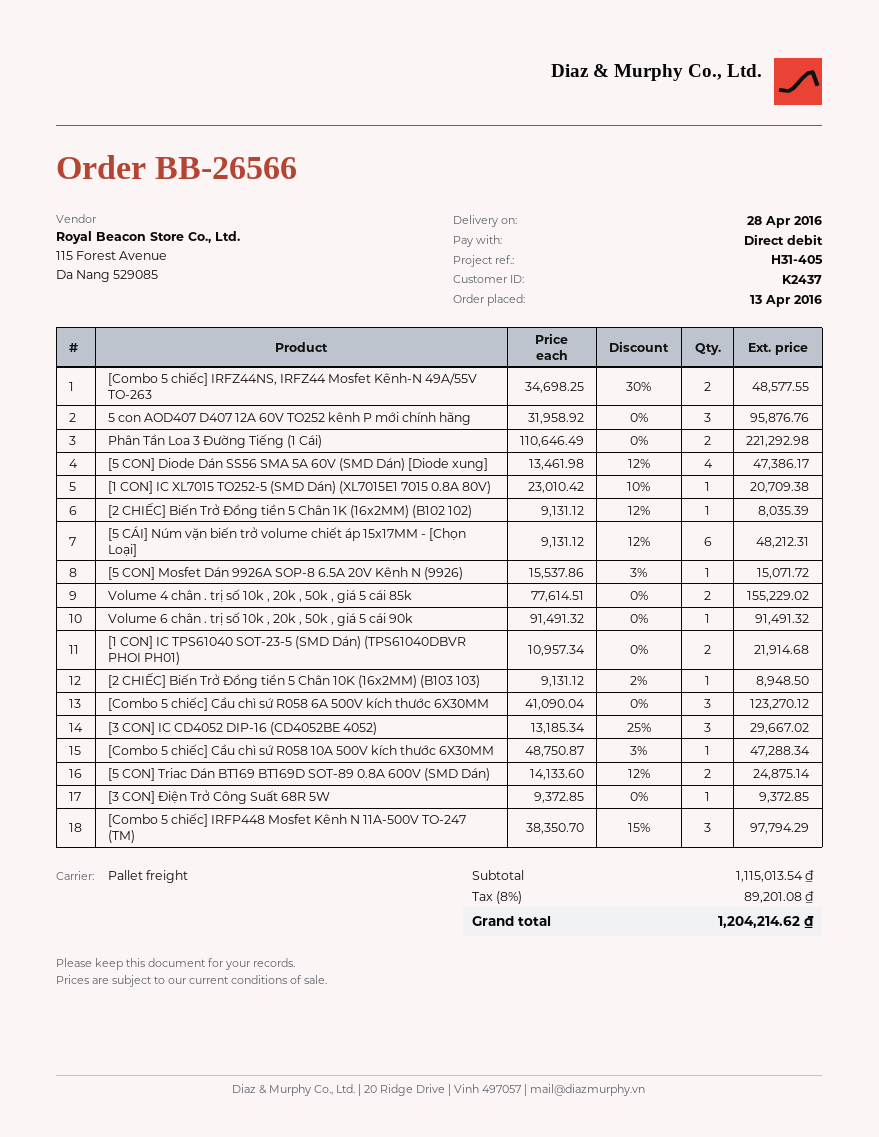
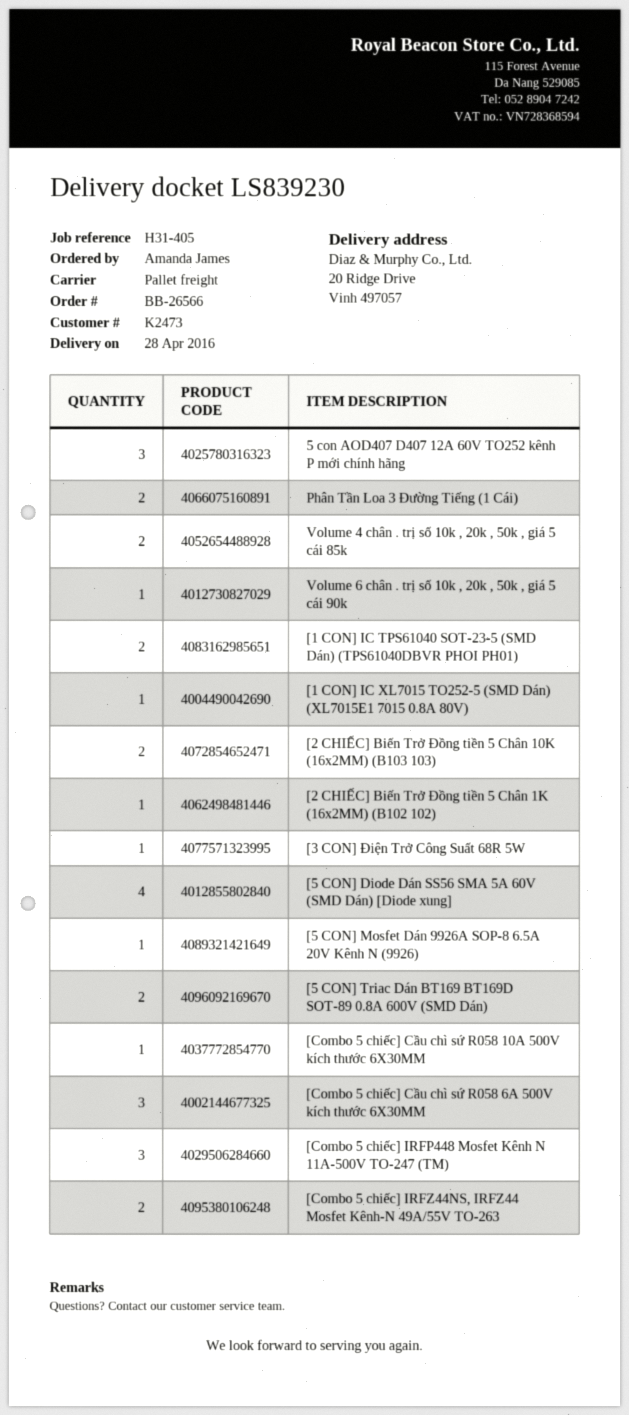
customer number: K2437 -> K2473
[5 CÁI] Núm vặn biến trở volume chiết áp 15x17MM - [Chọn Loại]: 6 -> none
[2 CHIẾC] Biến Trở Đồng tiền 5 Chân 10K (16x2MM) (B103 103): 1 -> 2
[3 CON] IC CD4052 DIP-16 (CD4052BE 4052): 3 -> none

